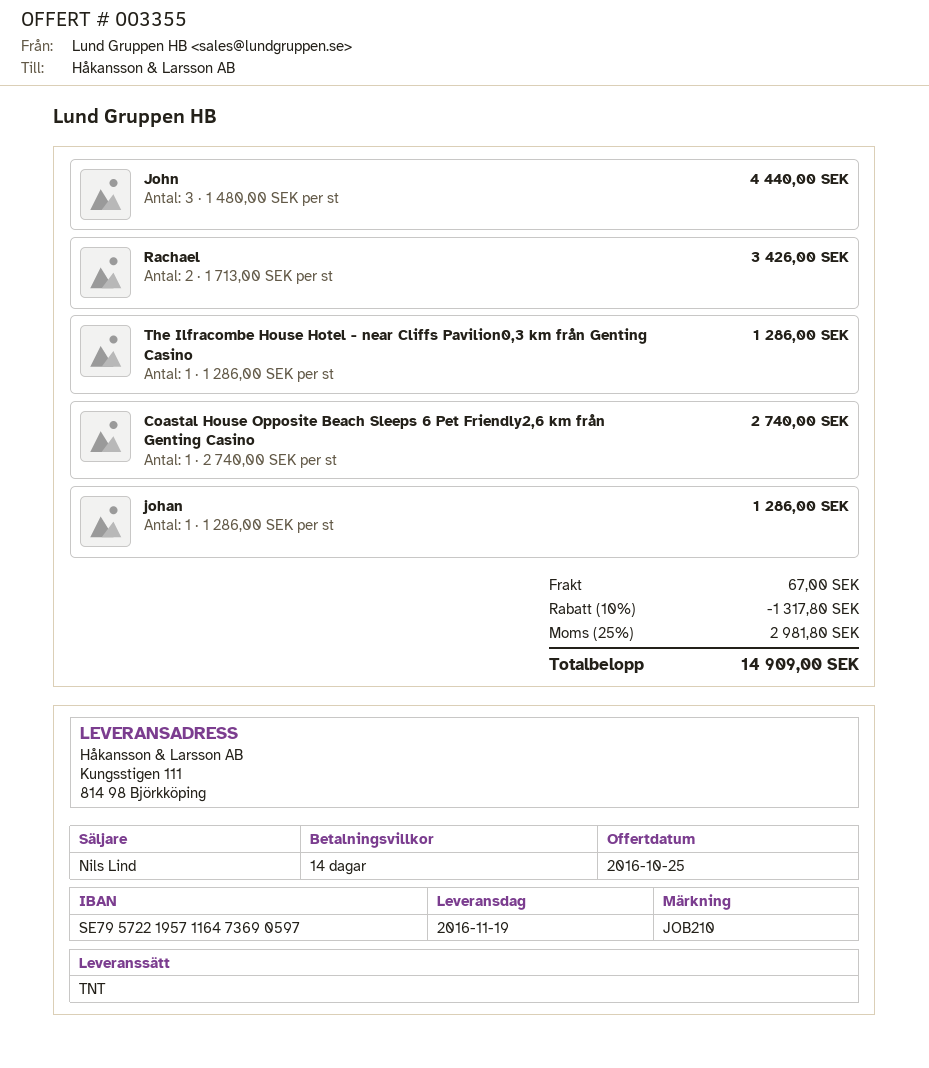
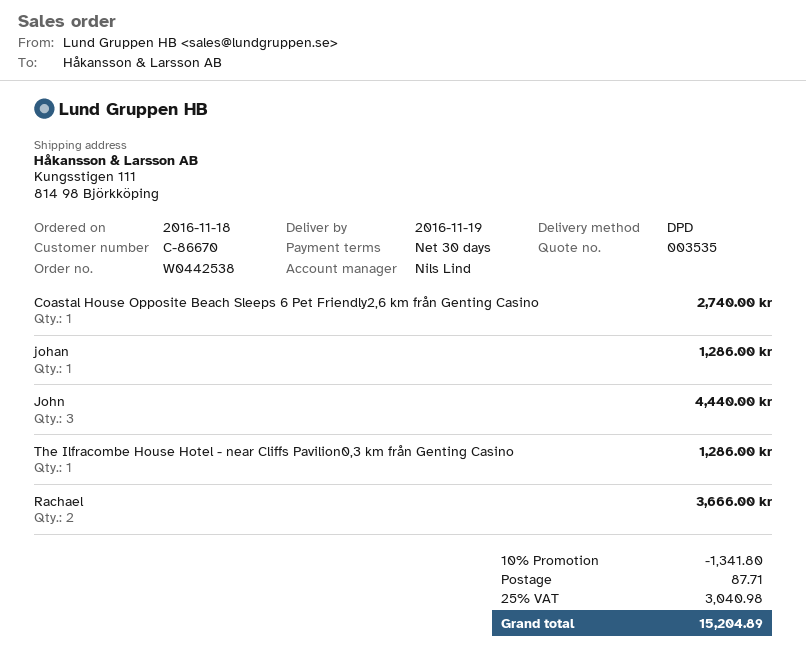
quote number: 003355 -> 003535
payment terms: 14 days -> 30 days
shipping method: TNT -> DPD
Rachael: 2 for 3426.00 -> 2 for 3666.00
discount: 10% = 1317.80 -> 10% = 1341.80
shipping: 67.00 -> 87.71
tax: 25% = 2981.80 -> 25% = 3040.98
total: 14909.00 -> 15204.89

